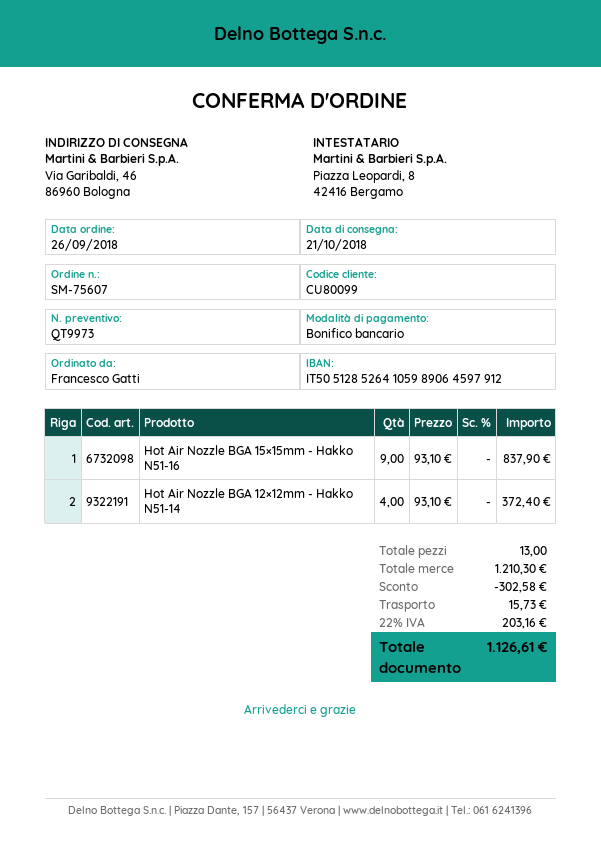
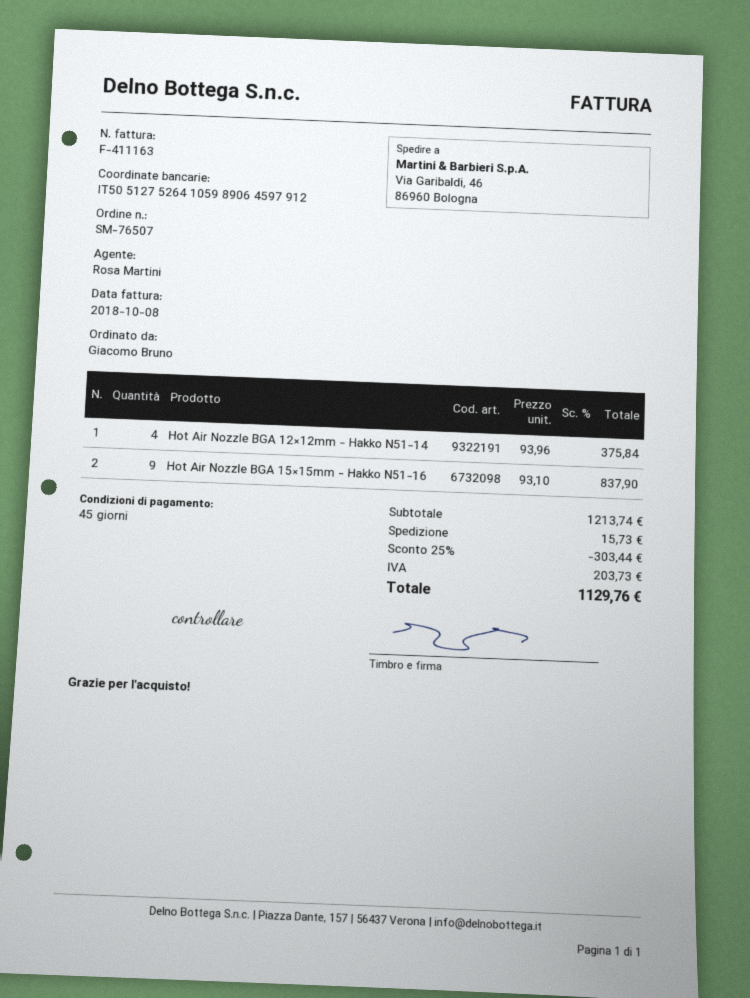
order number: SM-75607 -> SM-76507
ordered by: Francesco Gatti -> Giacomo Bruno
bank account: IT5051285264105989064597912 -> IT5051275264105989064597912
Hot Air Nozzle BGA 12×12mm - Hakko N51-14: 4 x 93.10 = 372.40 -> 4 x 93.96 = 375.84
subtotal: 1210.30 -> 1213.74
discount: 302.58 -> 303.44
tax: 203.16 -> 203.73
total: 1126.61 -> 1129.76

